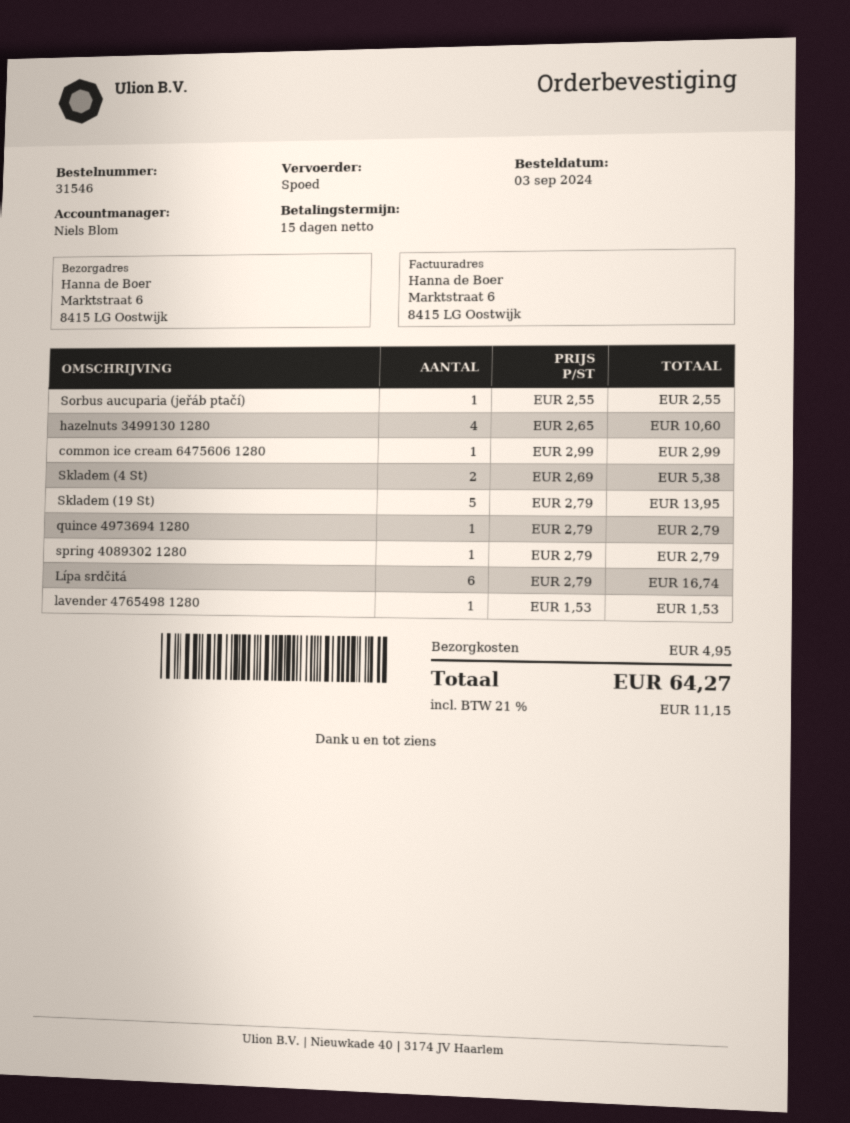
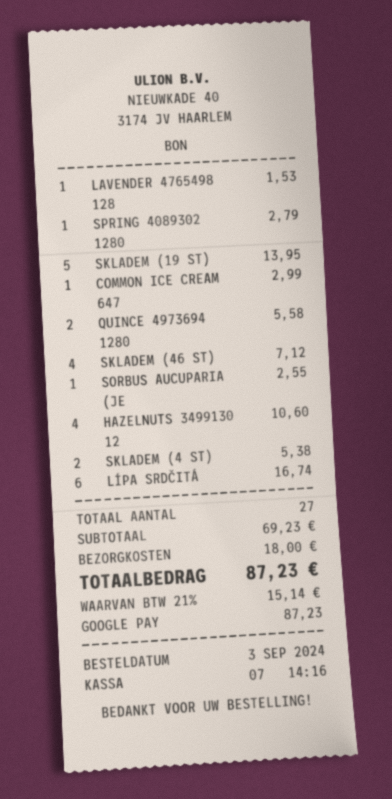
quince 4973694 1280: 1 for 2.79 -> 2 for 5.58
SKLADEM (46 ST): none -> 4 for 7.12
shipping: 4.95 -> 18.00
tax: 21% = 11.15 -> 21% = 15.14
total: 64.27 -> 87.23

